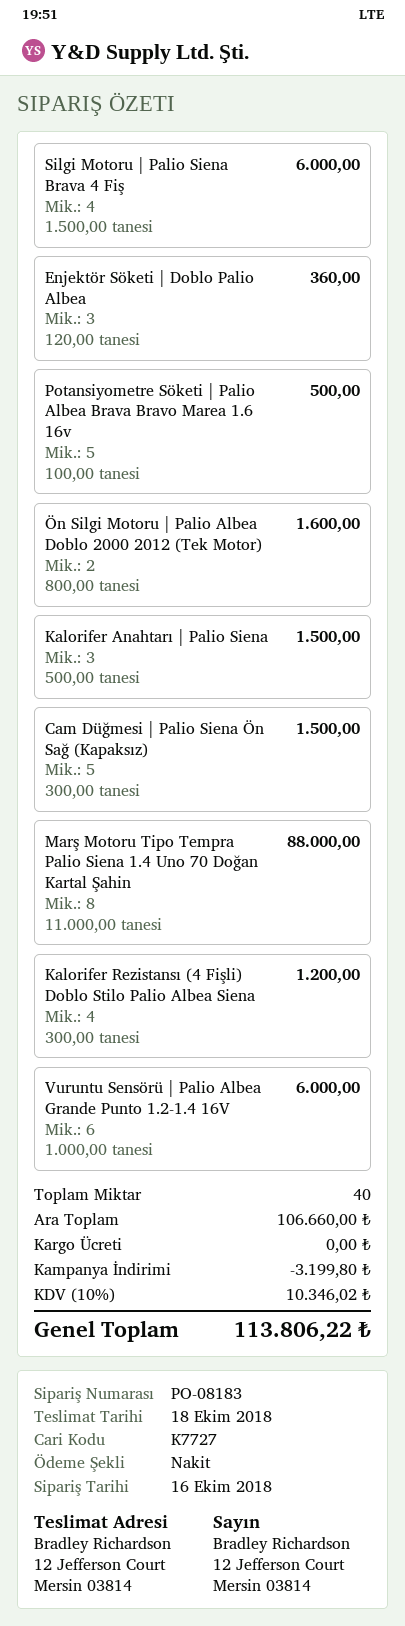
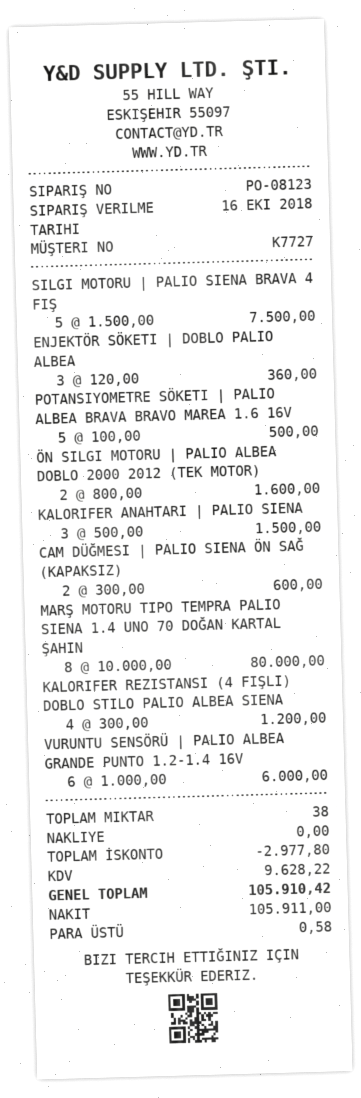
order number: PO-08183 -> PO-08123
Silgi Motoru | Palio Siena Brava 4 Fiş: 4 x 1500.00 = 6000.00 -> 5 x 1500.00 = 7500.00
Cam Düğmesi | Palio Siena Ön Sağ (Kapaksız): 5 x 300.00 = 1500.00 -> 2 x 300.00 = 600.00
Marş Motoru Tipo Tempra Palio Siena 1.4 Uno 70 Doğan Kartal Şahin: 8 x 11000.00 = 88000.00 -> 8 x 10000.00 = 80000.00
total quantity: 40 -> 38
discount: 3199.80 -> 2977.80
tax: 10346.02 -> 9628.22
total: 113806.22 -> 105910.42

